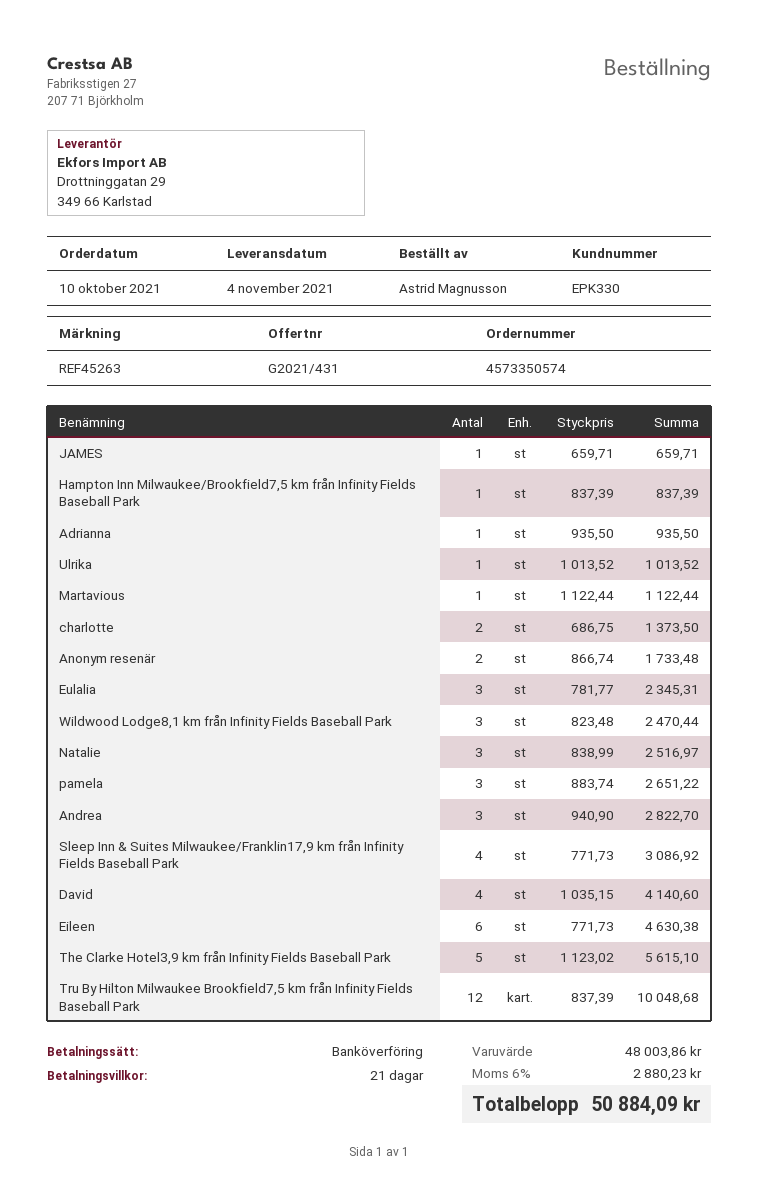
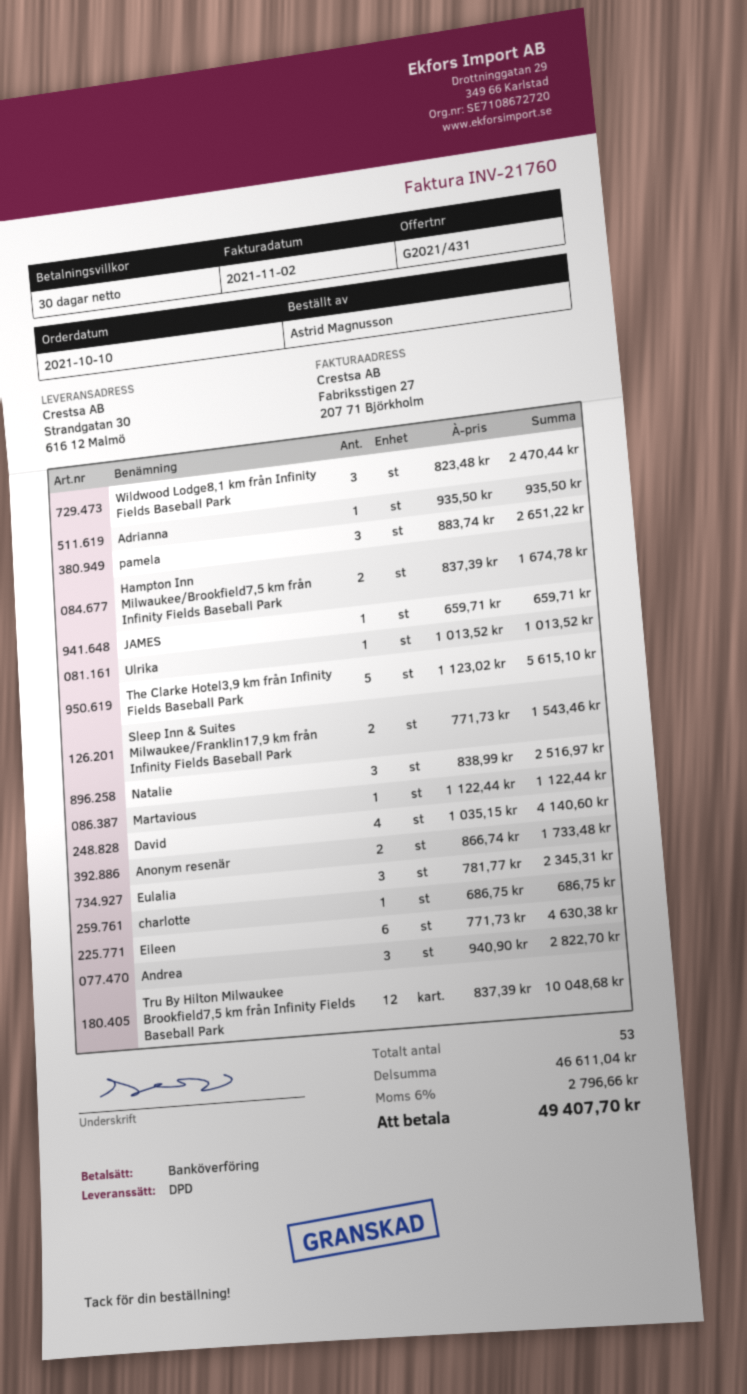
payment terms: 21 days -> 30 days
Hampton Inn Milwaukee/Brookfield7,5 km från Infinity Fields Baseball Park: 1 x 837.39 = 837.39 -> 2 x 837.39 = 1674.78
charlotte: 2 x 686.75 = 1373.50 -> 1 x 686.75 = 686.75
Sleep Inn & Suites Milwaukee/Franklin17,9 km från Infinity Fields Baseball Park: 4 x 771.73 = 3086.92 -> 2 x 771.73 = 1543.46
subtotal: 48003.86 -> 46611.04
tax: 6% = 2880.23 -> 6% = 2796.66
total: 50884.09 -> 49407.70

